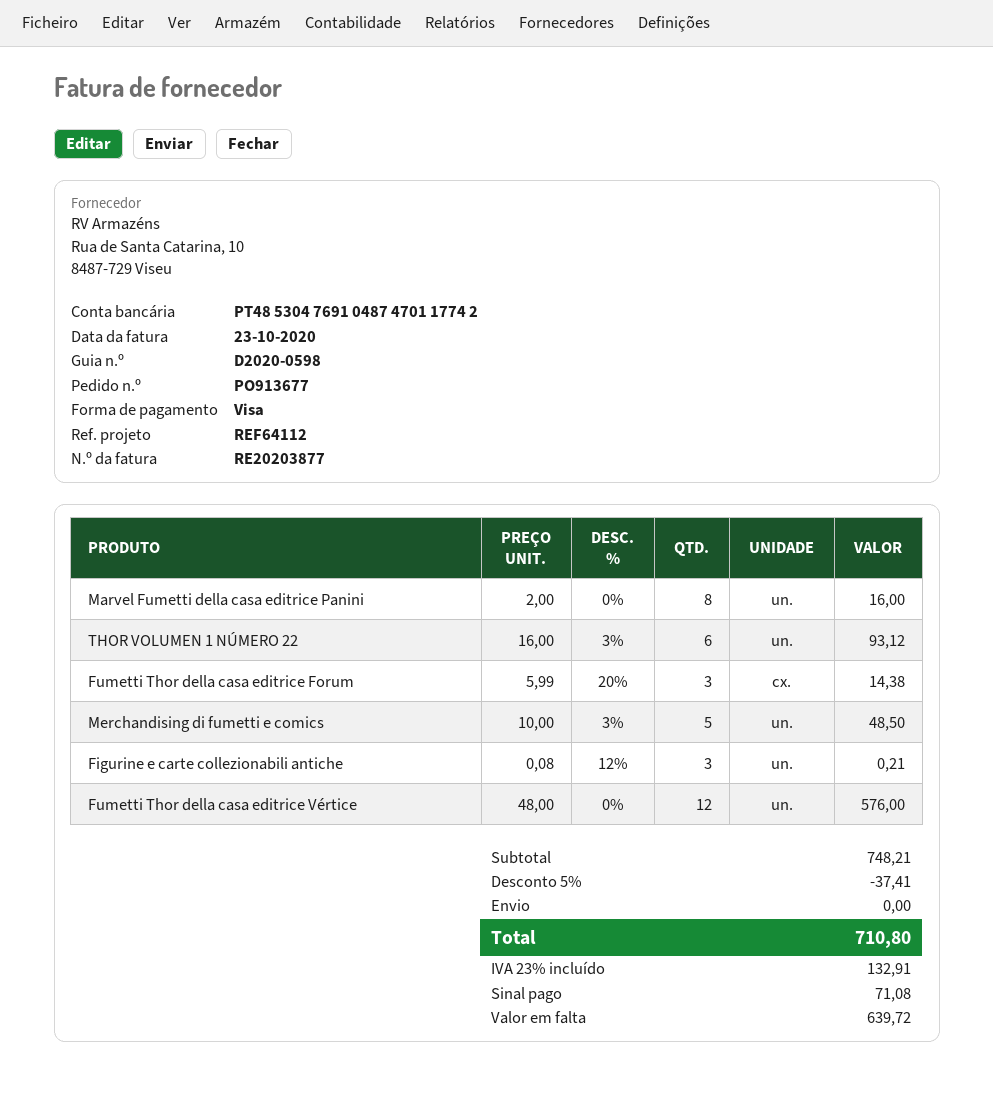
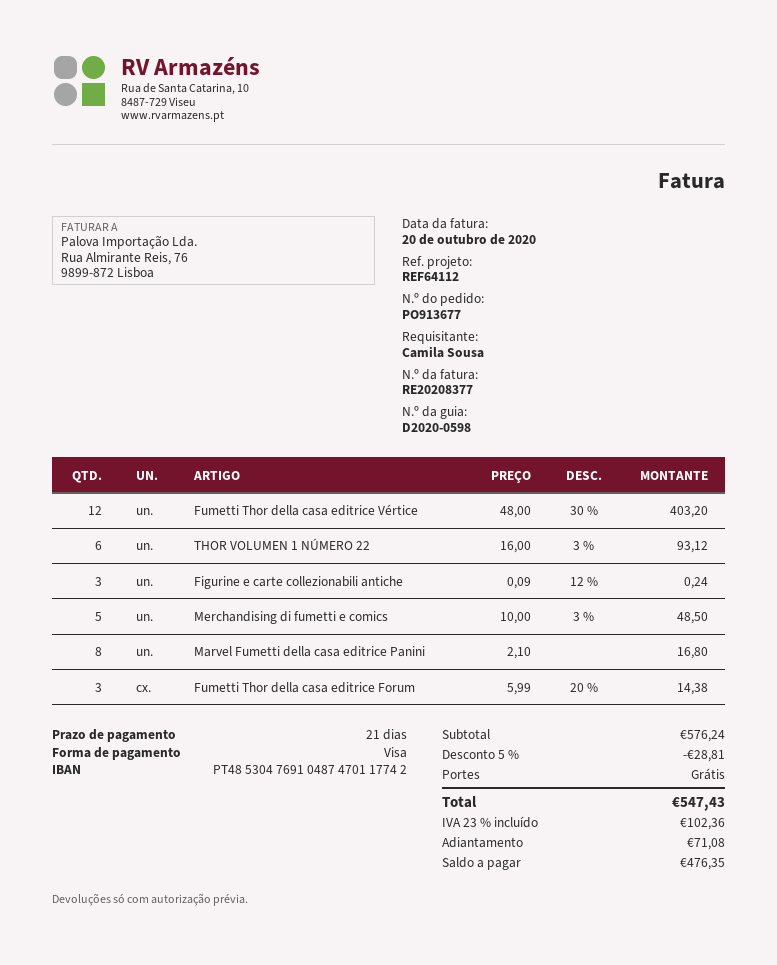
invoice number: RE20203877 -> RE20208377
invoice date: 2020-10-23 -> 2020-10-20
Marvel Fumetti della casa editrice Panini: 8 x 2.00 = 16.00 -> 8 x 2.10 = 16.80
Figurine e carte collezionabili antiche: 3 x 0.08 - 12% = 0.21 -> 3 x 0.09 - 12% = 0.24
Fumetti Thor della casa editrice Vértice: 12 x 48.00 = 576.00 -> 12 x 48.00 - 30% = 403.20
subtotal: 748.21 -> 576.24
discount: 5% = 37.41 -> 5% = 28.81
tax: 23% = 132.91 -> 23% = 102.36
total: 710.80 -> 547.43
balance: 639.72 -> 476.35

